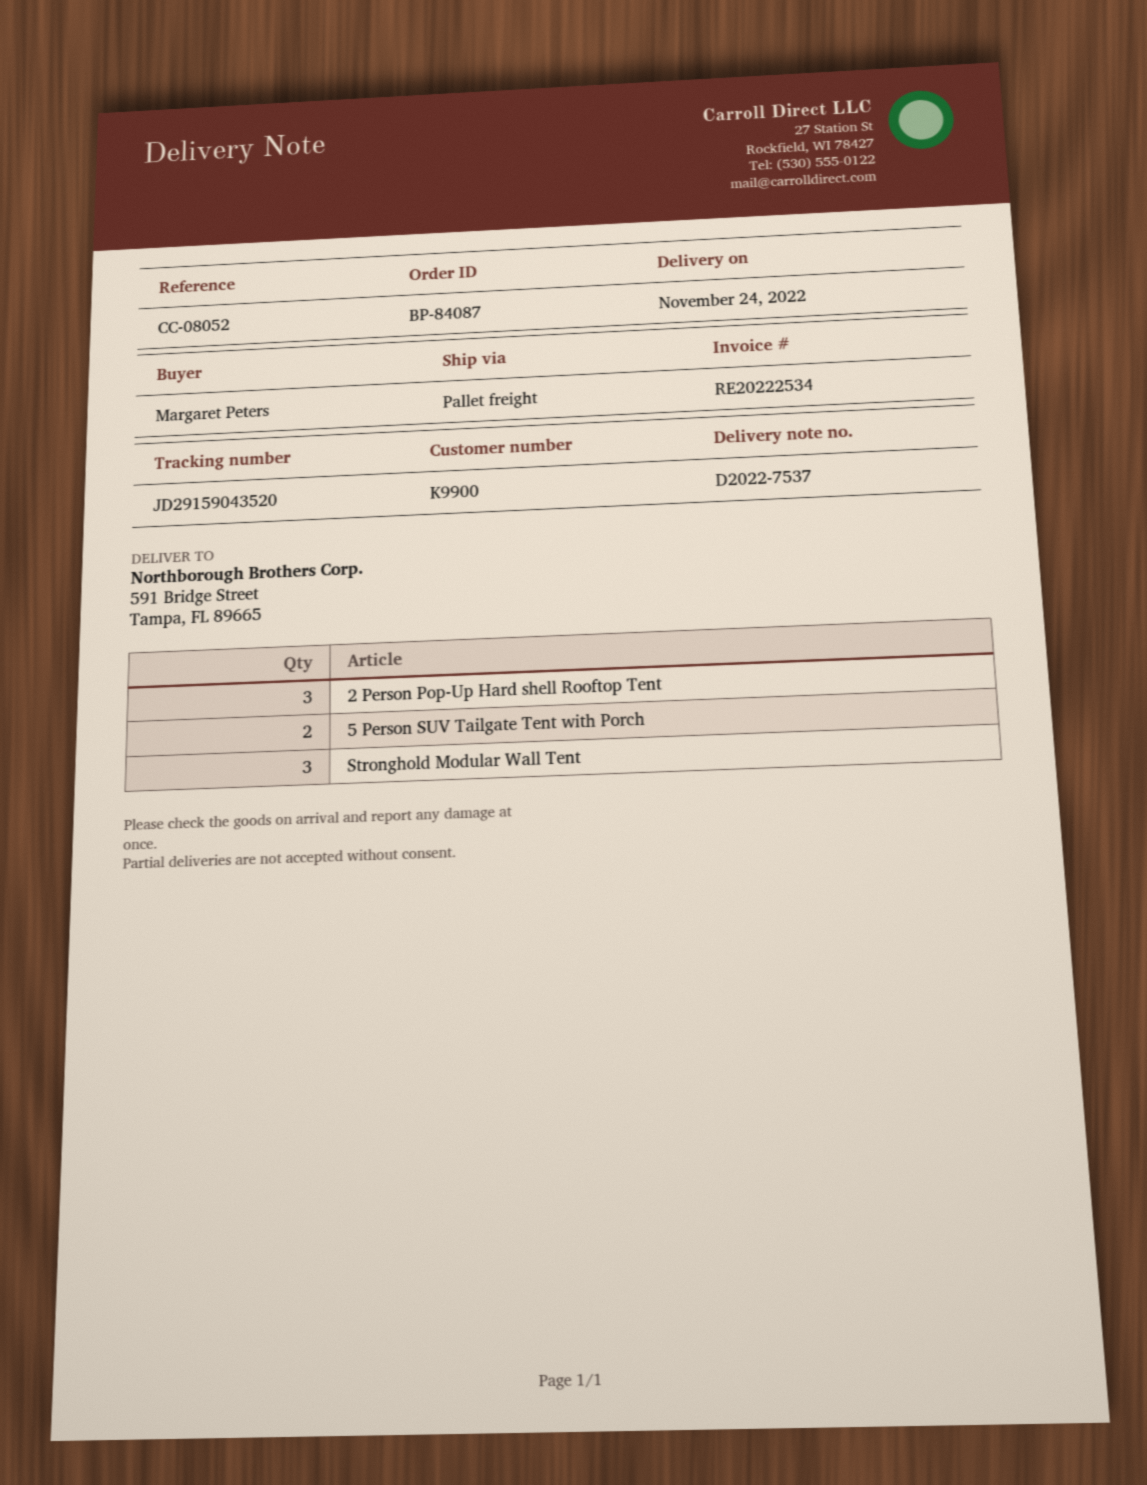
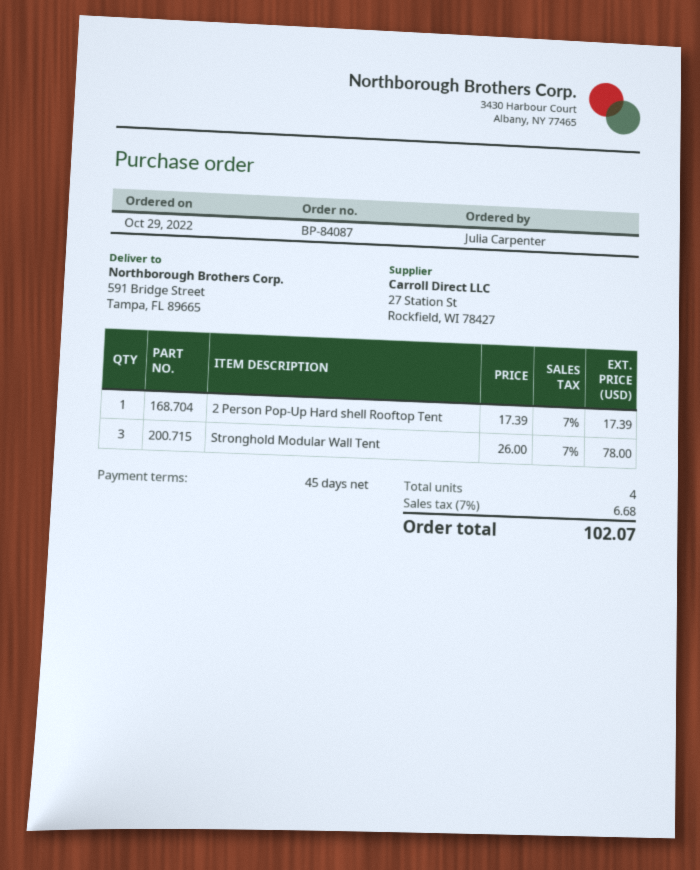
ordered by: Margaret Peters -> Julia Carpenter
2 Person Pop-Up Hard shell Rooftop Tent: 3 -> 1
5 Person SUV Tailgate Tent with Porch: 2 -> none

